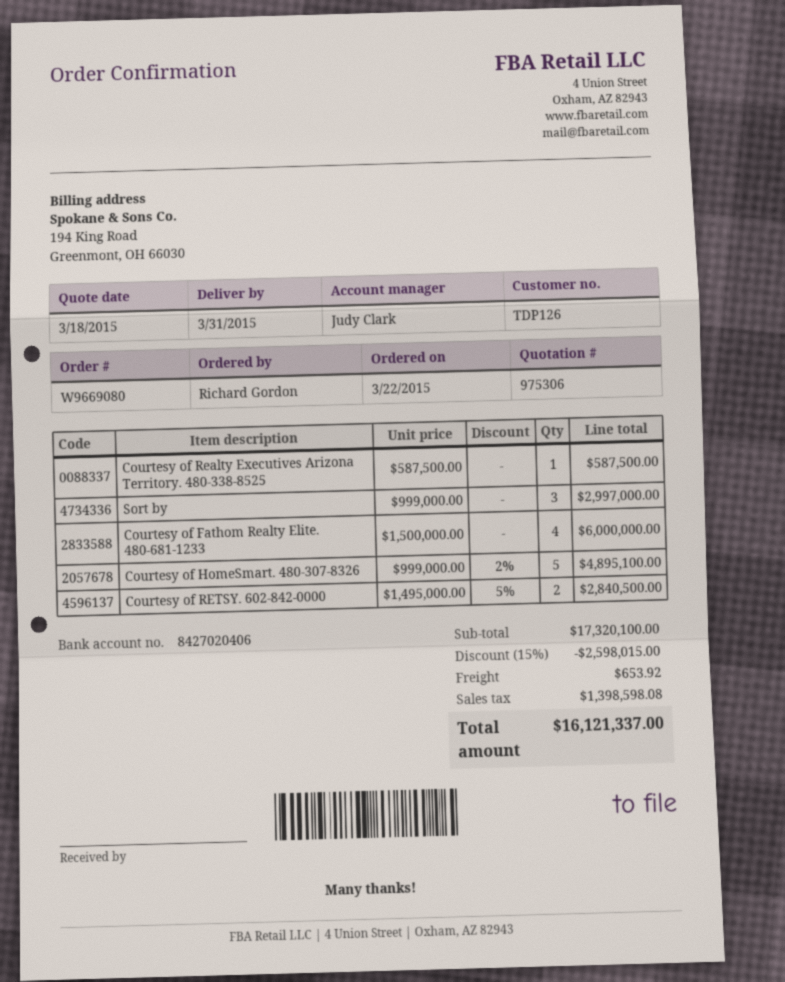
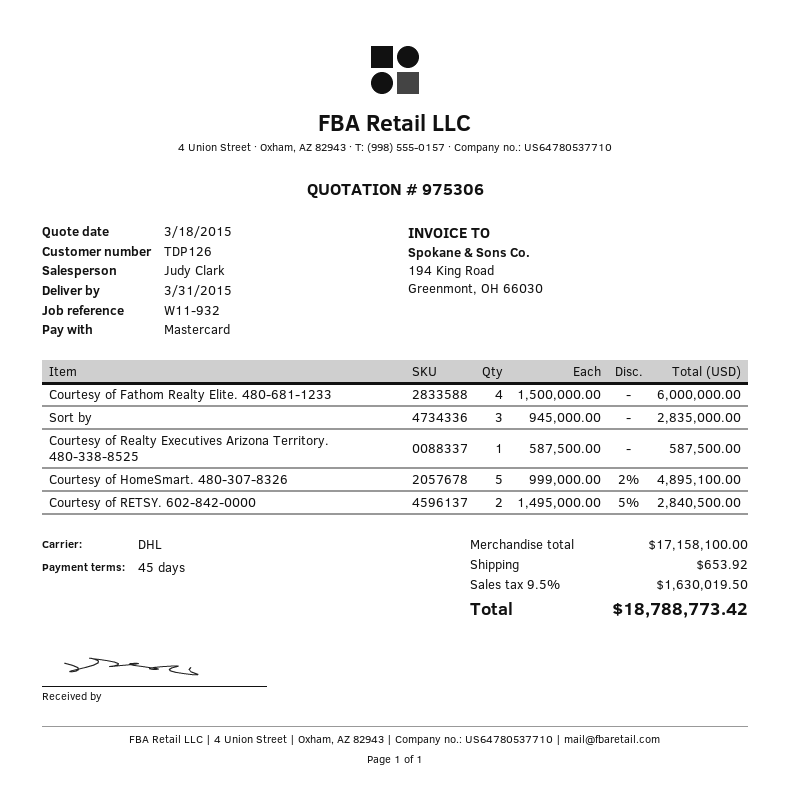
Sort by: 3 x 999000.00 = 2997000.00 -> 3 x 945000.00 = 2835000.00
subtotal: 17320100.00 -> 17158100.00
discount: 15% = 2598015.00 -> none
tax: 1398598.08 -> 1630019.50
total: 16121337.00 -> 18788773.42

